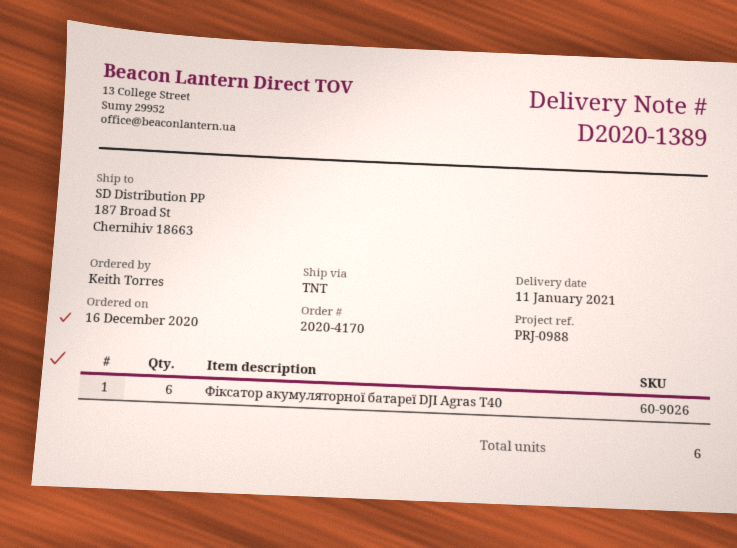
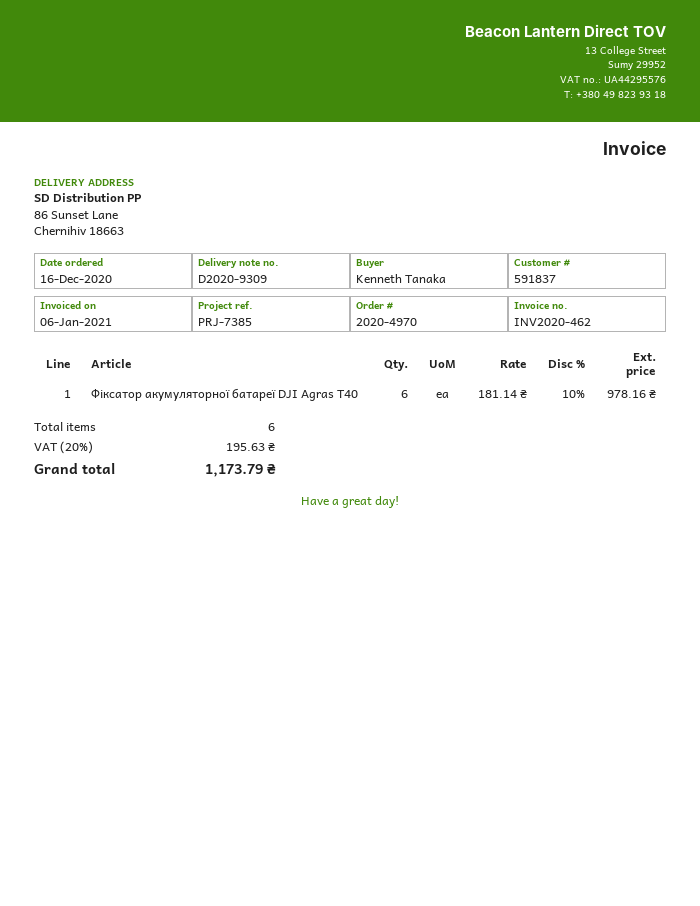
order number: 2020-4170 -> 2020-4970
delivery note number: D2020-1389 -> D2020-9309
reference: PRJ-0988 -> PRJ-7385
ordered by: Keith Torres -> Kenneth Tanaka
ship to: 187 Broad St, Chernihiv 18663 -> 86 Sunset Lane, Chernihiv 18663

